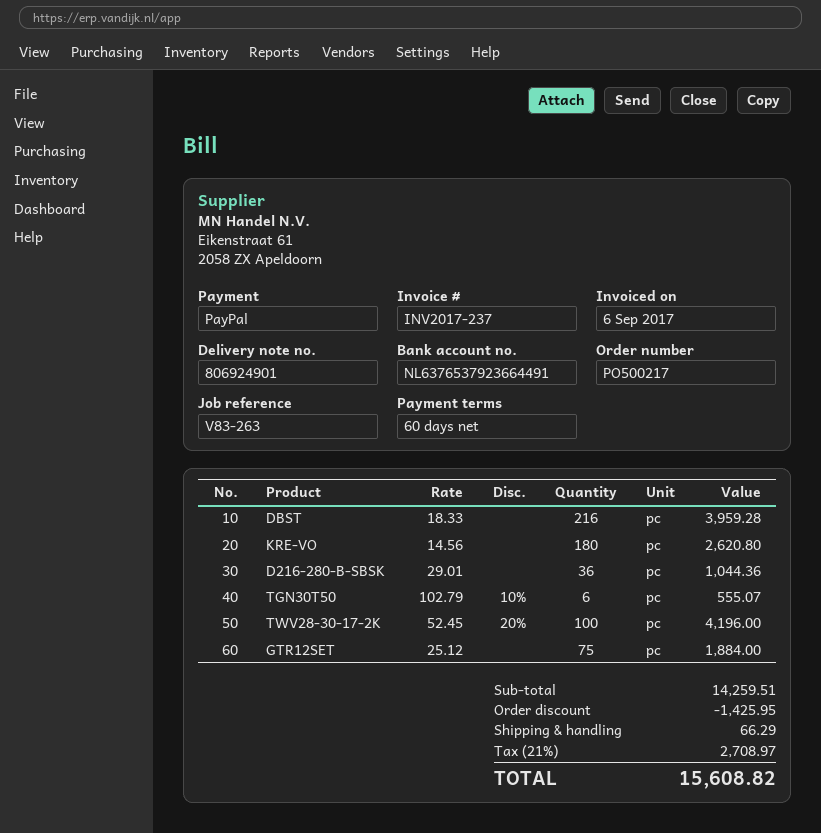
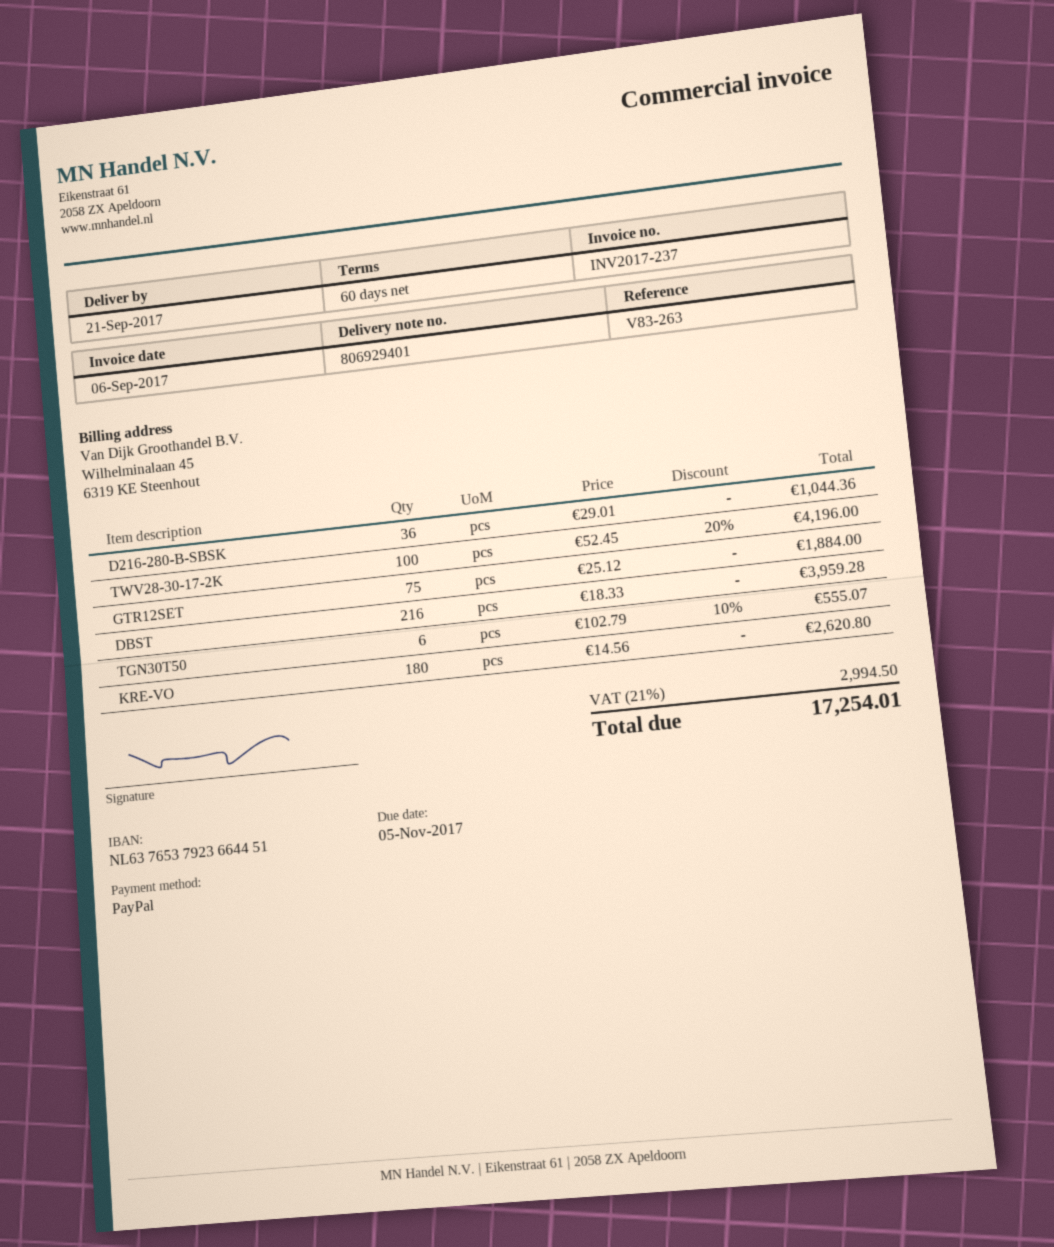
delivery note number: 806924901 -> 806929401
bank account: NL6376537923664491 -> NL6376537923664451
discount: 1425.95 -> none
shipping: 66.29 -> none
tax: 21% = 2708.97 -> 21% = 2994.50
total: 15608.82 -> 17254.01

